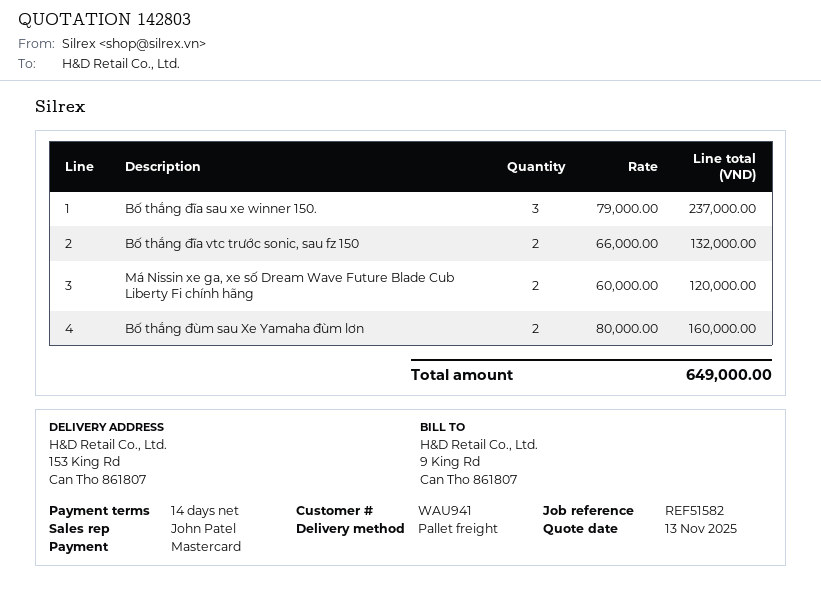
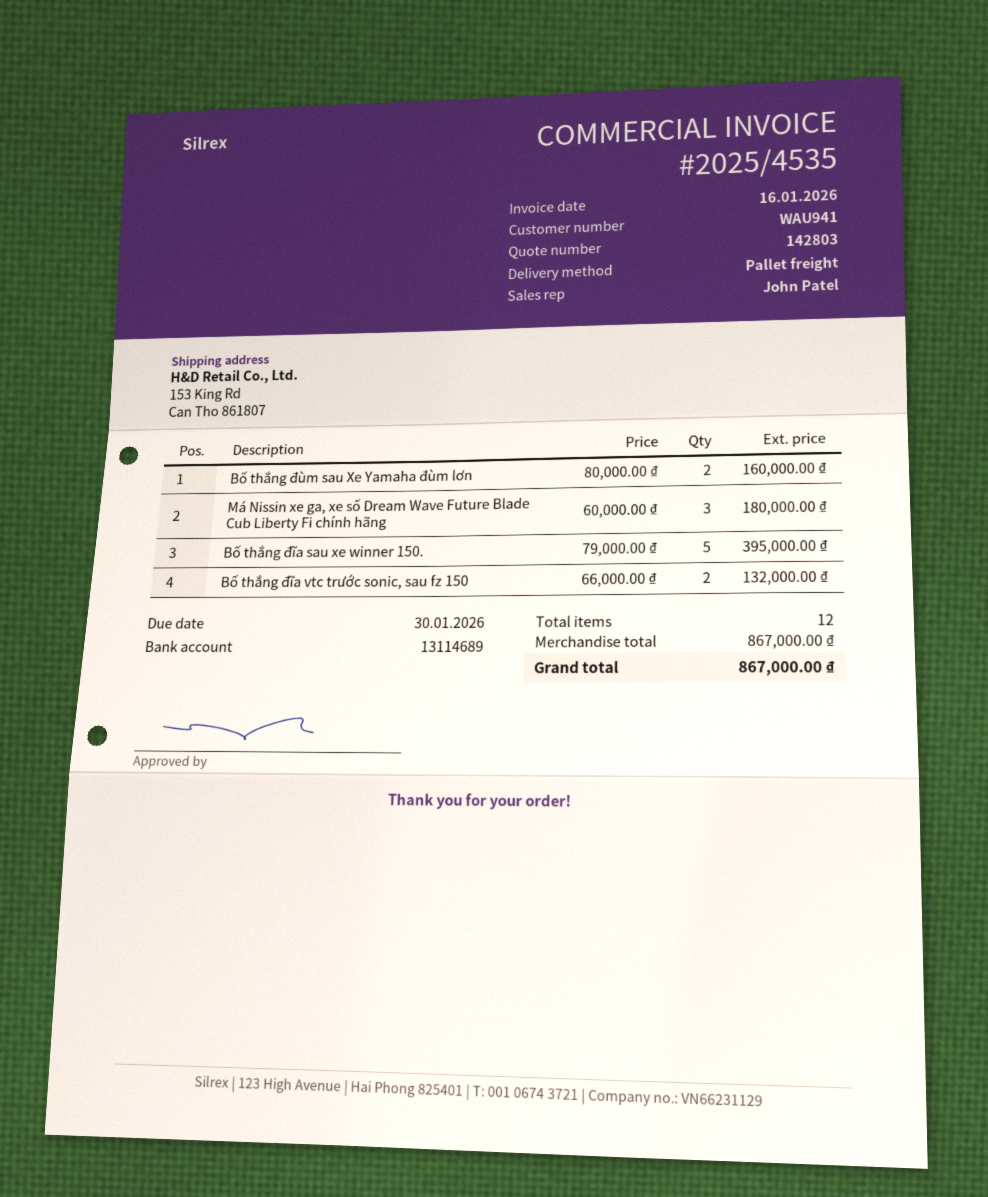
Bố thắng đĩa sau xe winner 150.: 3 x 79000.00 = 237000.00 -> 5 x 79000.00 = 395000.00
Má Nissin xe ga, xe số Dream Wave Future Blade Cub Liberty Fi chính hãng: 2 x 60000.00 = 120000.00 -> 3 x 60000.00 = 180000.00
total: 649000.00 -> 867000.00

